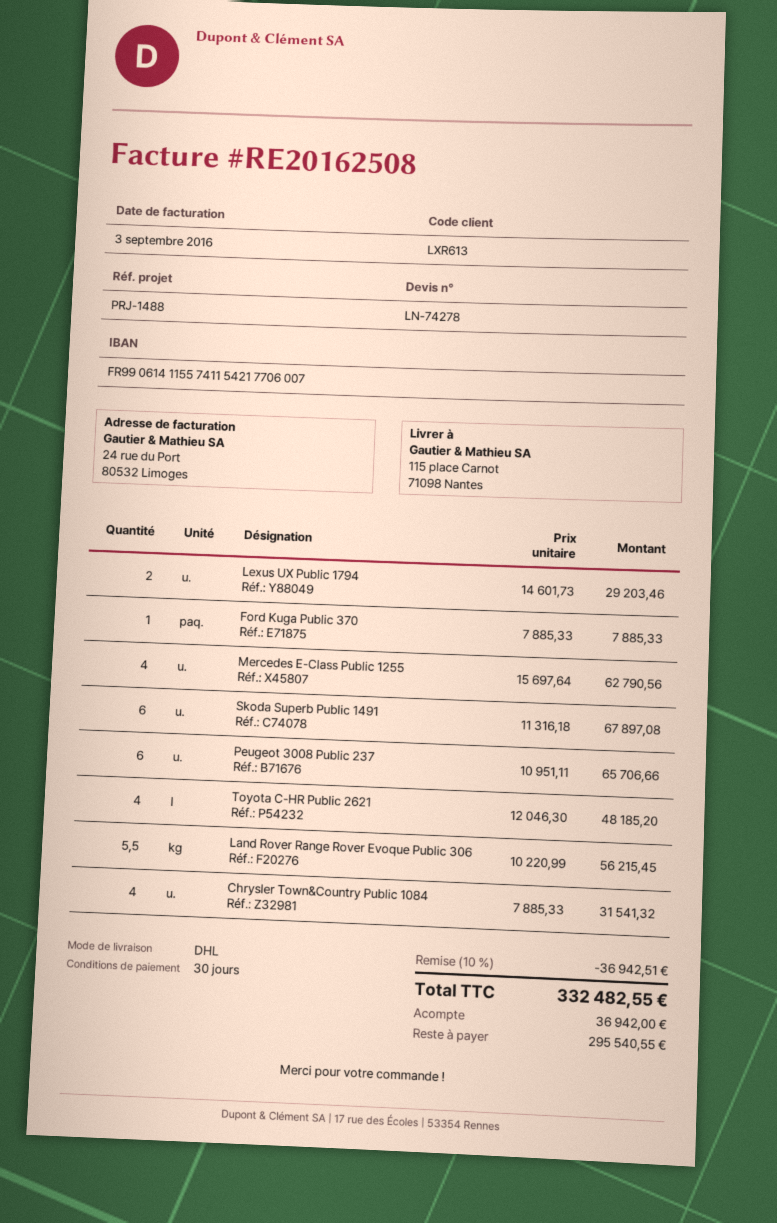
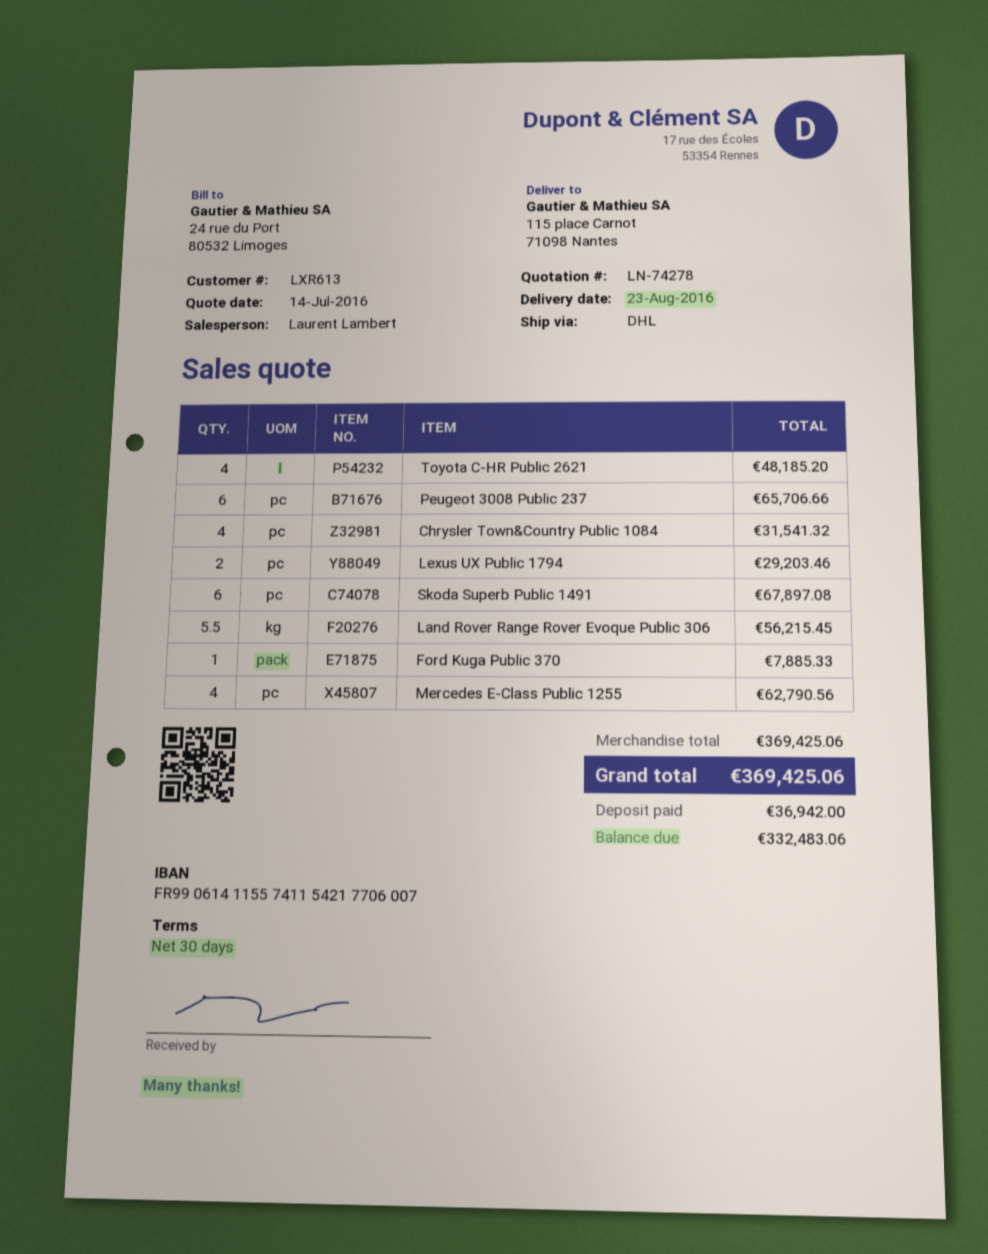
discount: 10% = 36942.51 -> none
total: 332482.55 -> 369425.06
balance: 295540.55 -> 332483.06

